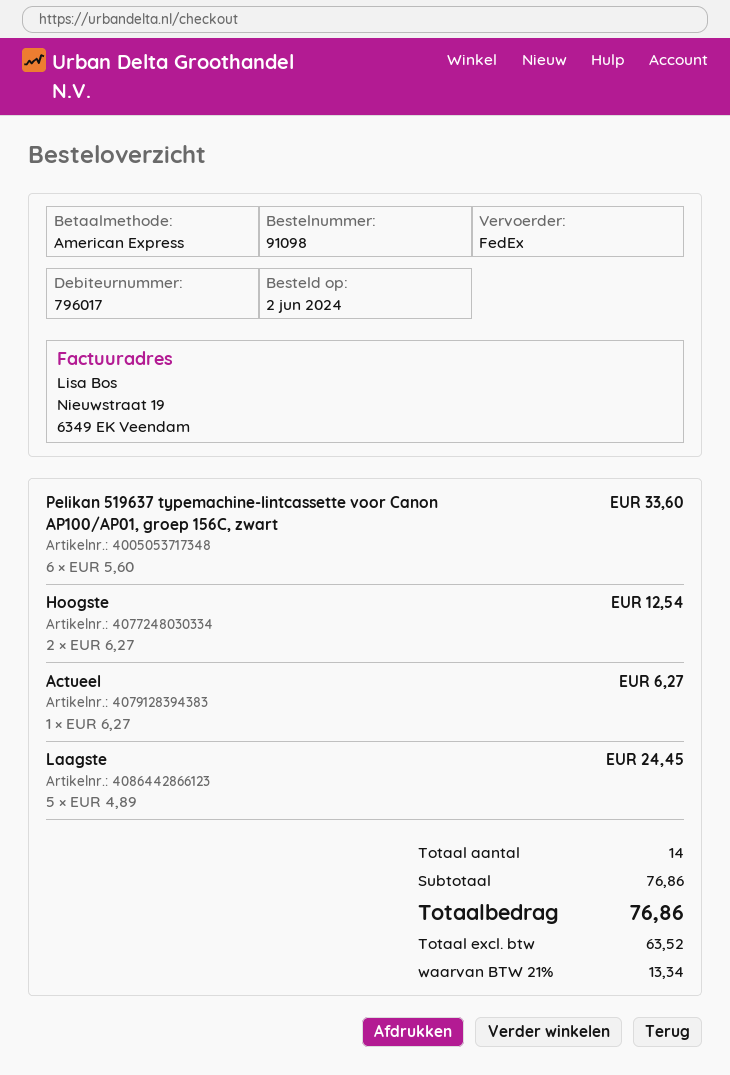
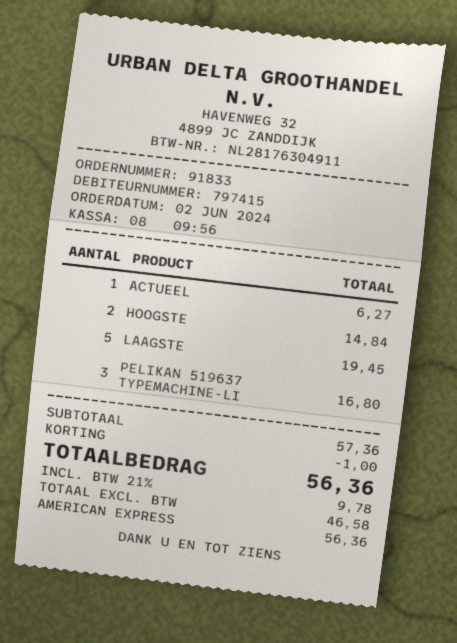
order number: 91098 -> 91833
customer number: 796017 -> 797415
Pelikan 519637 typemachine-lintcassette voor Canon AP100/AP01, groep 156C, zwart: 6 for 33.60 -> 3 for 16.80
Hoogste: 2 for 12.54 -> 2 for 14.84
Laagste: 5 for 24.45 -> 5 for 19.45
subtotal: 76.86 -> 57.36
discount: none -> 1.00
net: 63.52 -> 46.58
tax: 21% = 13.34 -> 21% = 9.78
total: 76.86 -> 56.36

